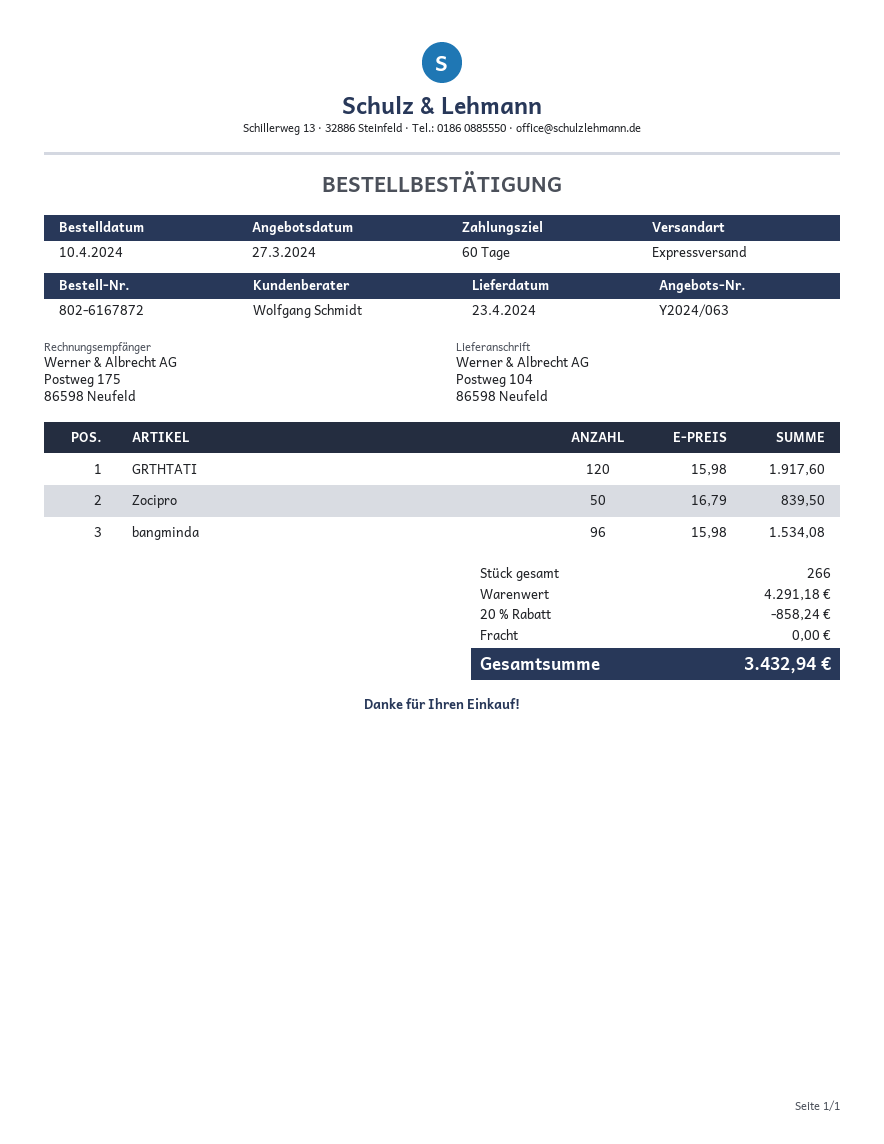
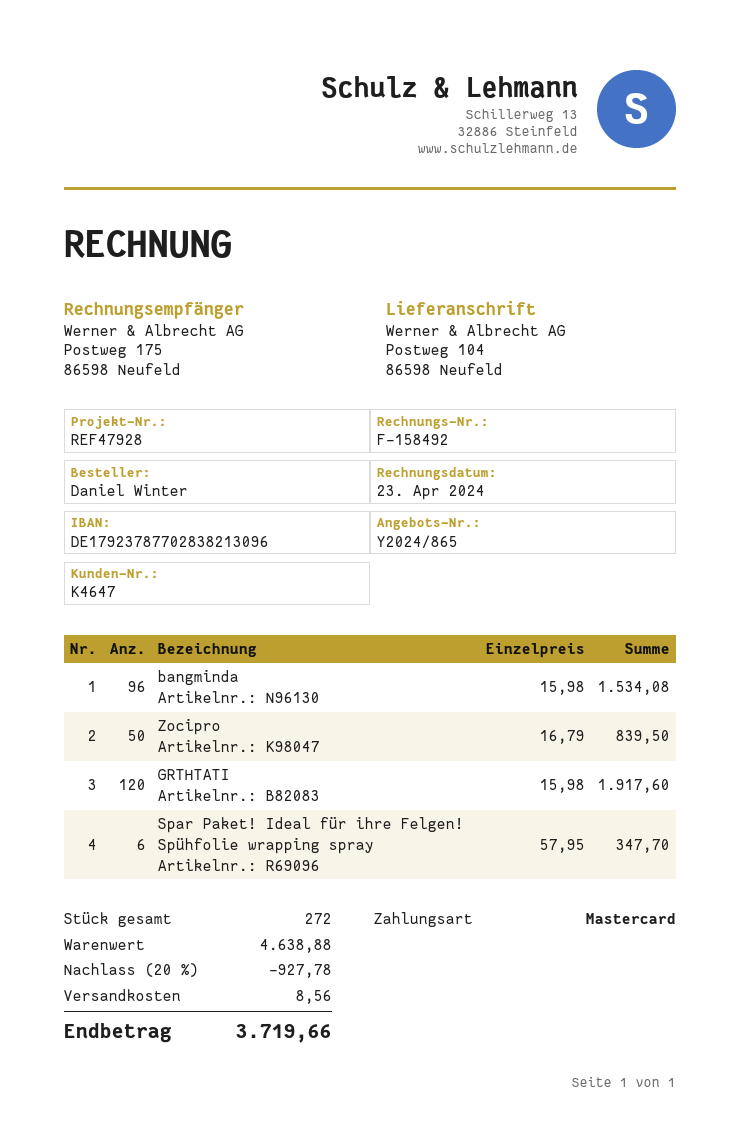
quote number: Y2024/063 -> Y2024/865
Spar Paket! Ideal für ihre Felgen! Spühfolie wrapping spray: none -> 6 x 57.95 = 347.70
total quantity: 266 -> 272
subtotal: 4291.18 -> 4638.88
discount: 20% = 858.24 -> 20% = 927.78
shipping: 0.00 -> 8.56
total: 3432.94 -> 3719.66

